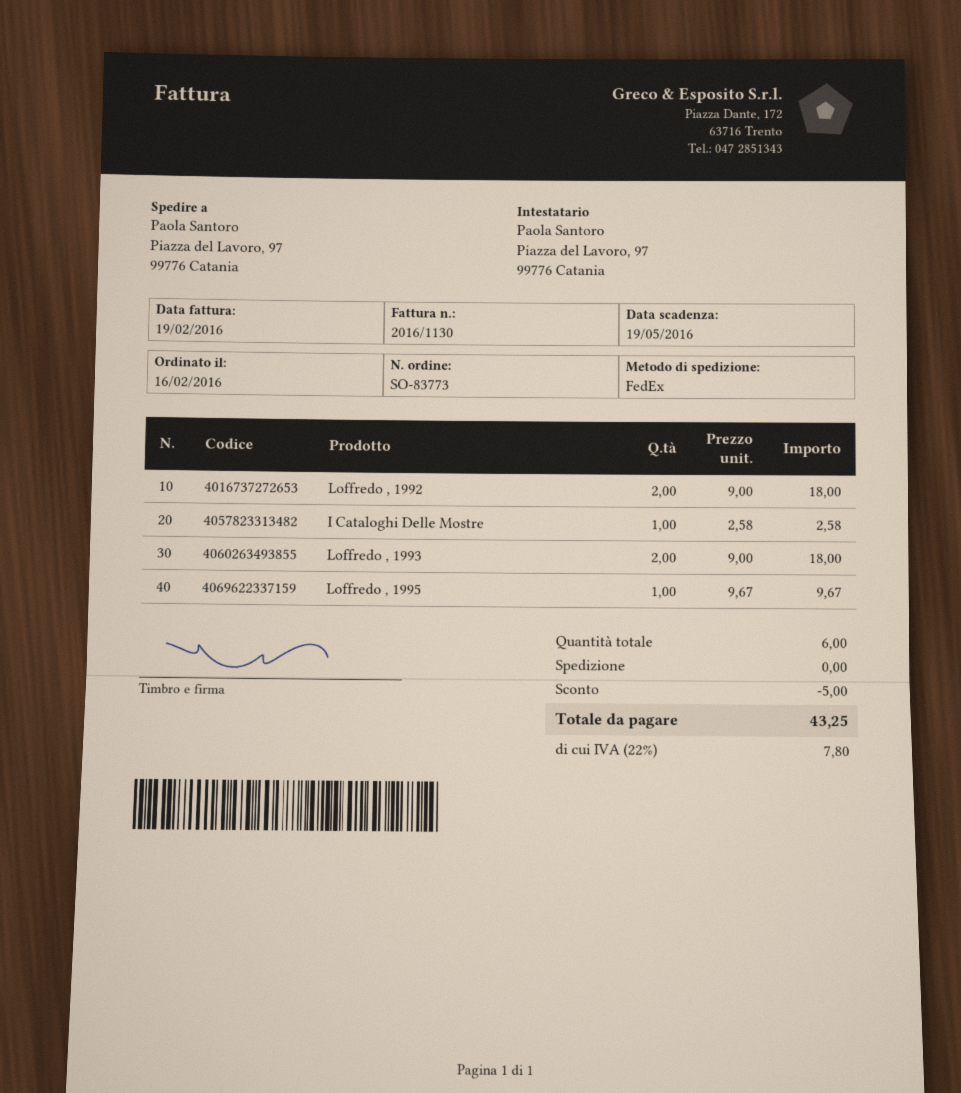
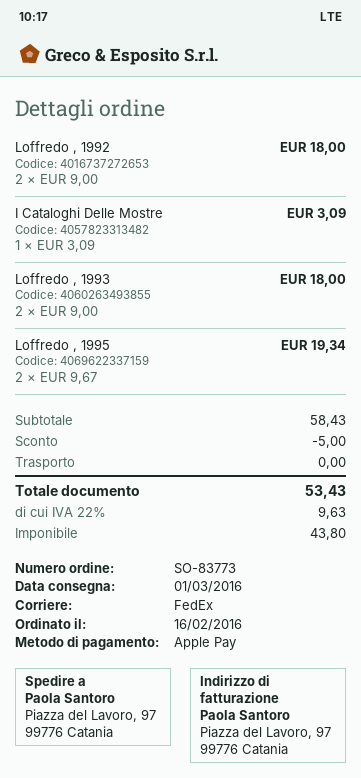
I Cataloghi Delle Mostre: 1 x 2.58 = 2.58 -> 1 x 3.09 = 3.09
Loffredo , 1995: 1 x 9.67 = 9.67 -> 2 x 9.67 = 19.34
tax: 22% = 7.80 -> 22% = 9.63
total: 43.25 -> 53.43

